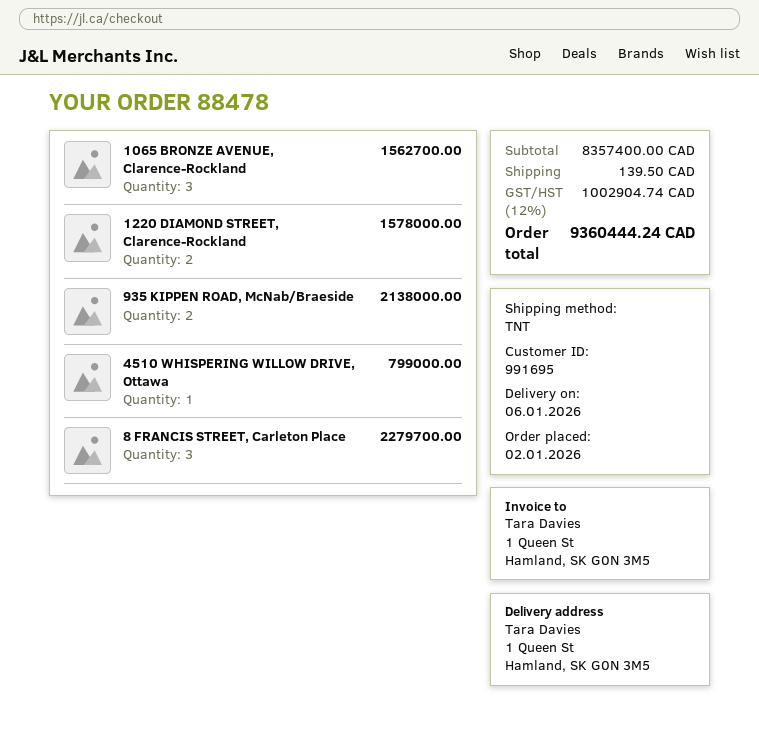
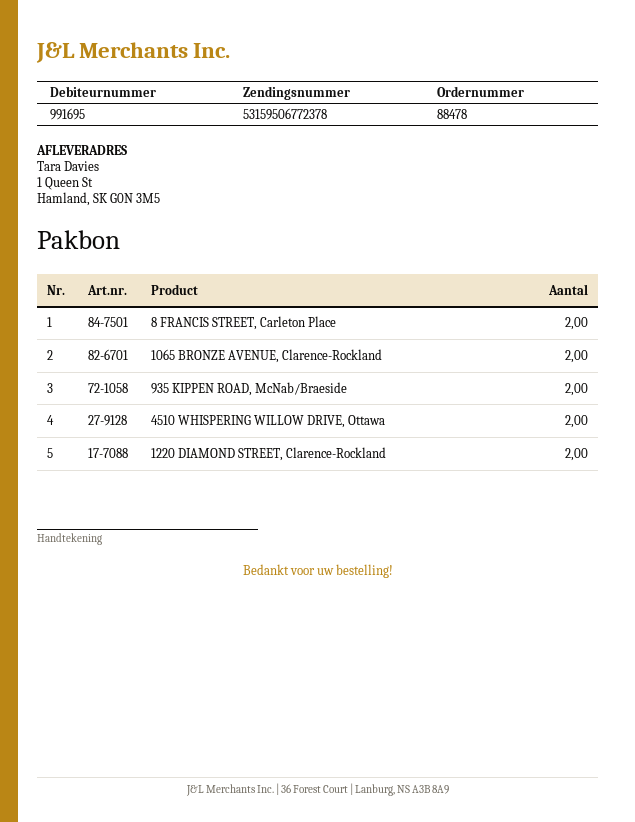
1065 BRONZE AVENUE, Clarence-Rockland: 3 -> 2
4510 WHISPERING WILLOW DRIVE, Ottawa: 1 -> 2
8 FRANCIS STREET, Carleton Place: 3 -> 2

